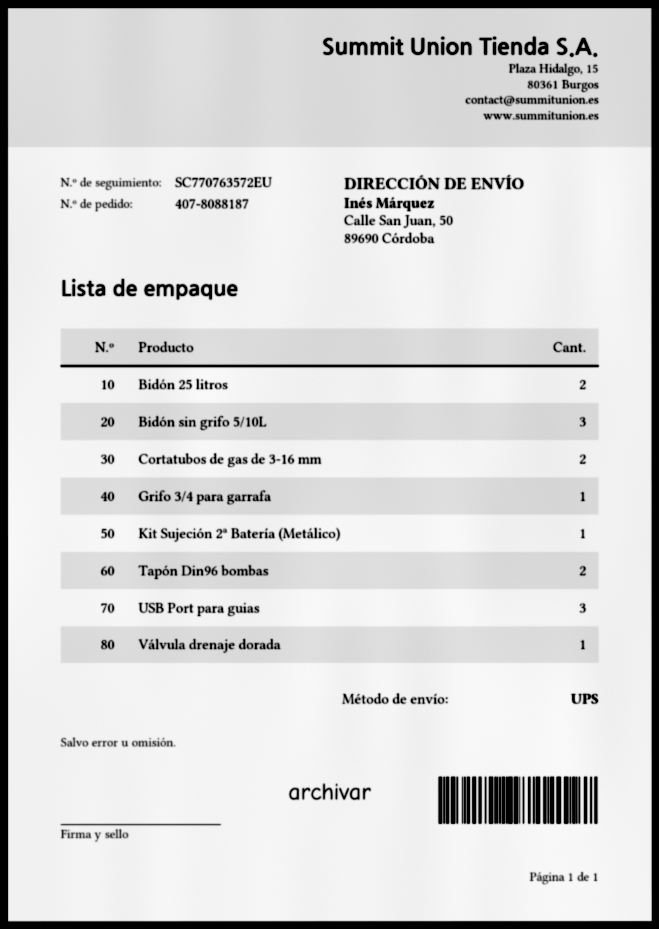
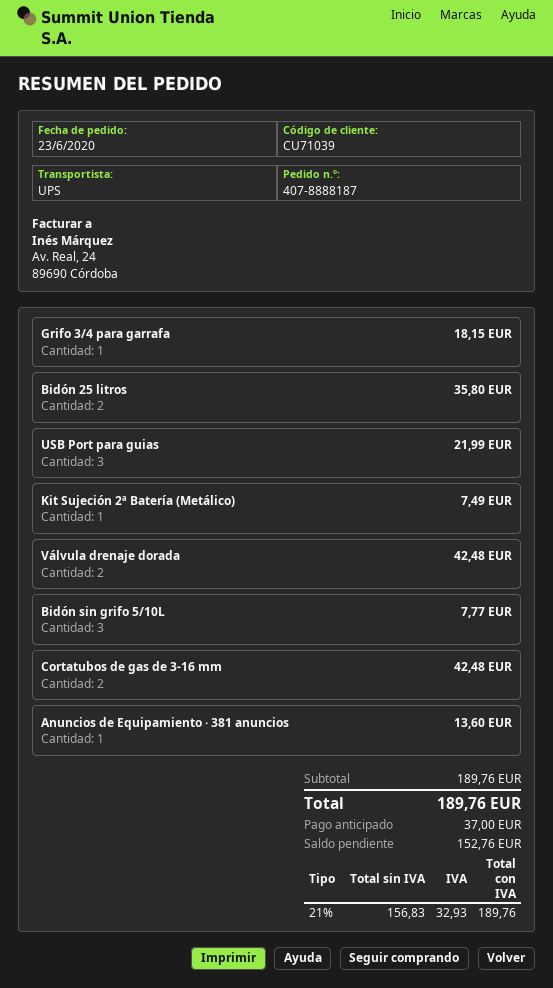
order number: 407-8088187 -> 407-8888187
Tapón Din96 bombas: 2 -> none
Válvula drenaje dorada: 1 -> 2
Anuncios de Equipamiento · 381 anuncios: none -> 1

